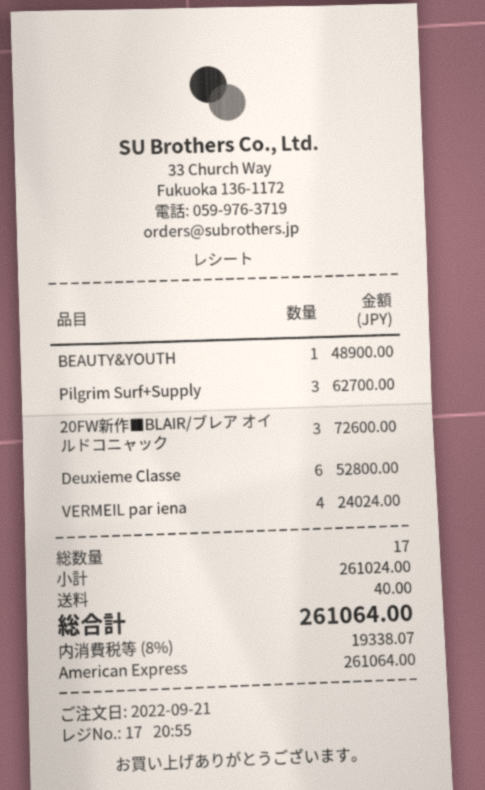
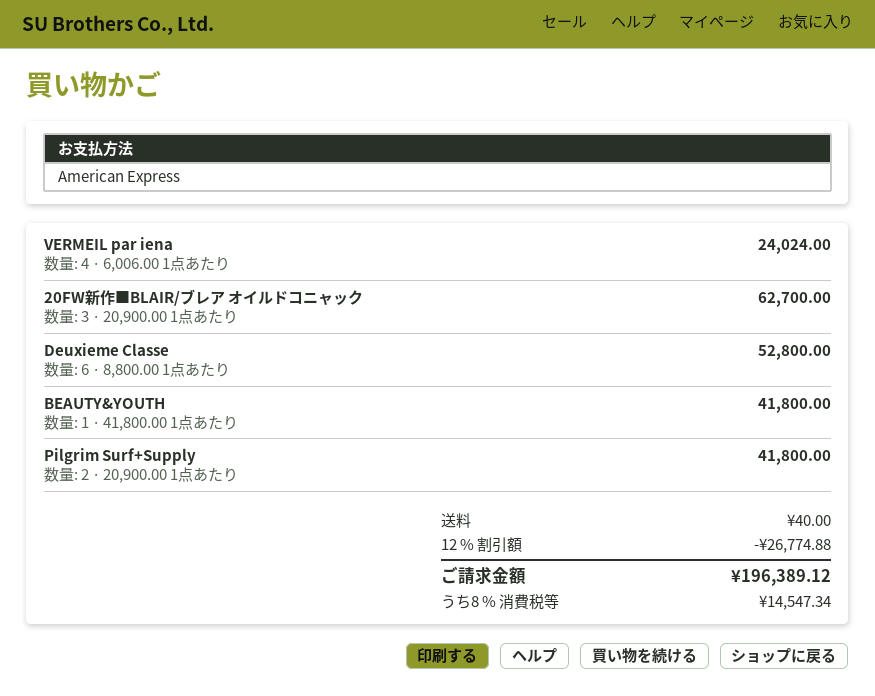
BEAUTY&YOUTH: 1 for 48900.00 -> 1 for 41800.00
Pilgrim Surf+Supply: 3 for 62700.00 -> 2 for 41800.00
20FW新作■BLAIR/ブレア オイルドコニャック: 3 for 72600.00 -> 3 for 62700.00
discount: none -> 12% = 26774.88
tax: 8% = 19338.07 -> 8% = 14547.34
total: 261064.00 -> 196389.12

